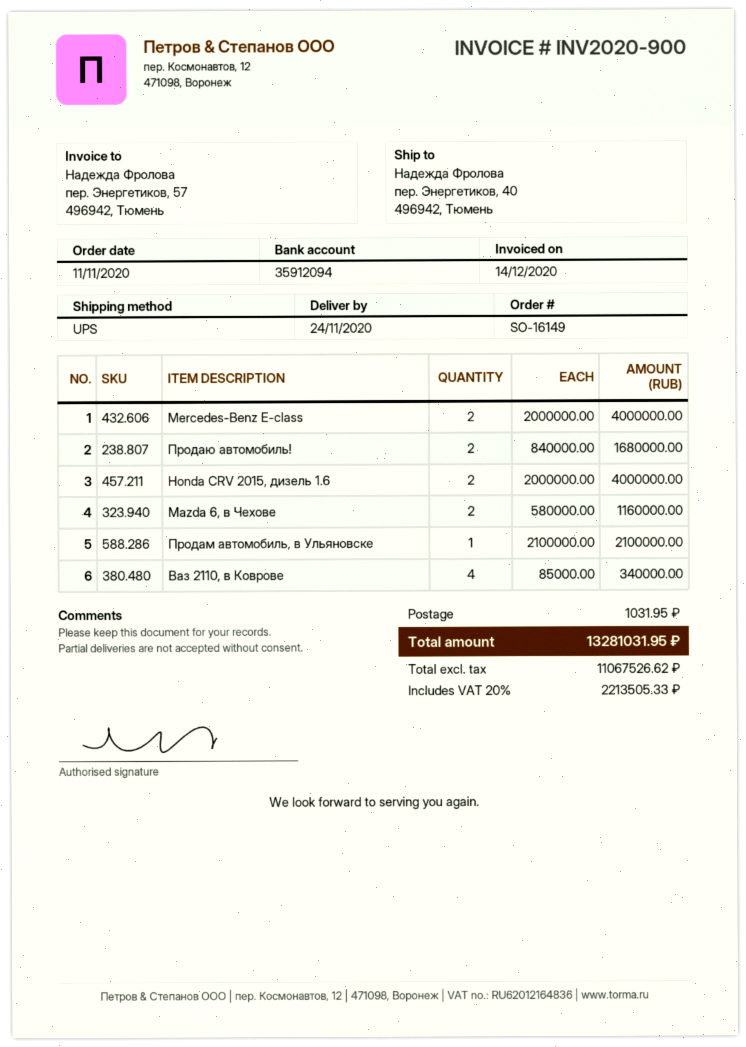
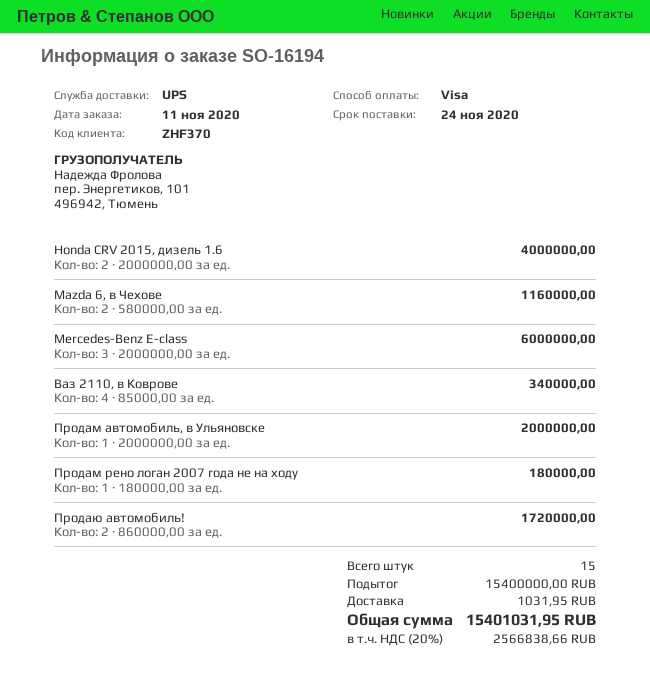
order number: SO-16149 -> SO-16194
ship to: пер. Энергетиков, 40, 496942, Тюмень -> пер. Энергетиков, 101, 496942, Тюмень
Mercedes-Benz E-class: 2 x 2000000.00 = 4000000.00 -> 3 x 2000000.00 = 6000000.00
Продаю автомобиль!: 2 x 840000.00 = 1680000.00 -> 2 x 860000.00 = 1720000.00
Продам автомобиль, в Ульяновске: 1 x 2100000.00 = 2100000.00 -> 1 x 2000000.00 = 2000000.00
Продам рено логан 2007 года не на ходу: none -> 1 x 180000.00 = 180000.00
tax: 20% = 2213505.33 -> 20% = 2566838.66
total: 13281031.95 -> 15401031.95

